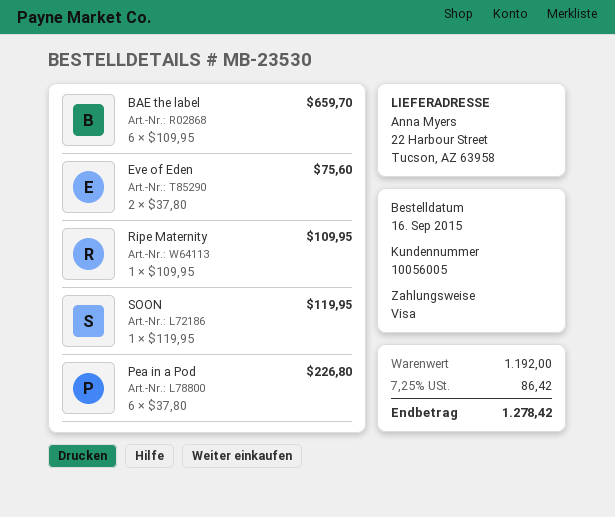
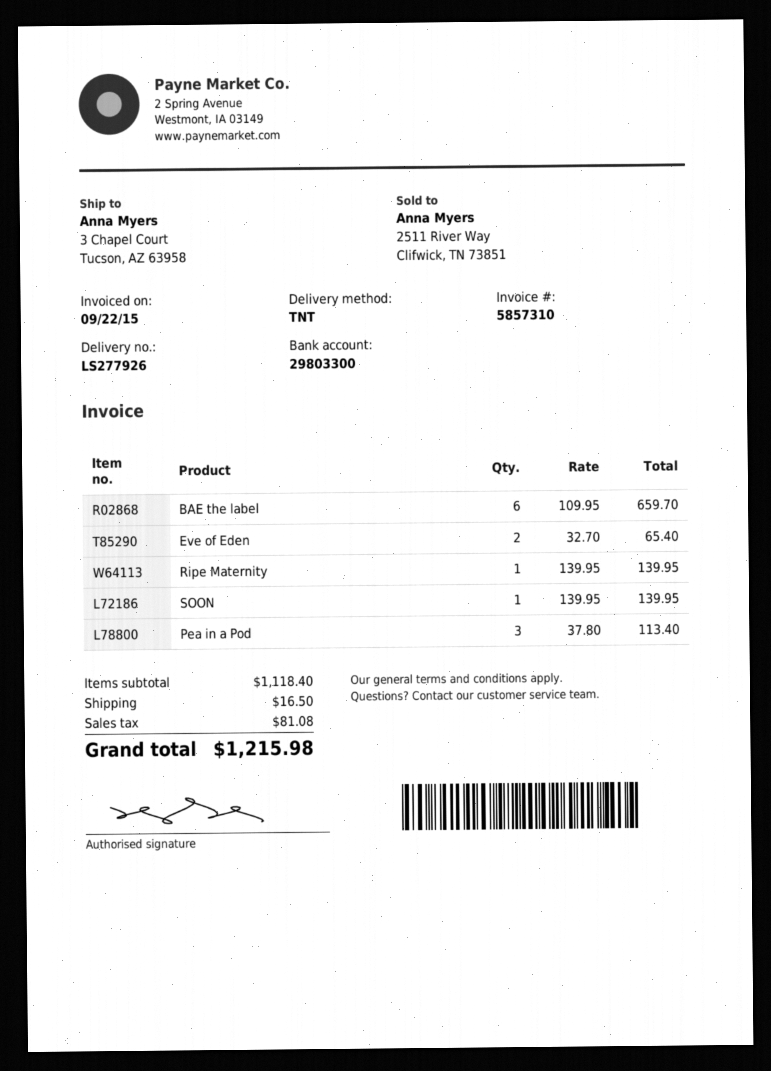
ship to: 22 Harbour Street, Tucson, AZ 63958 -> 3 Chapel Court, Tucson, AZ 63958
Eve of Eden: 2 x 37.80 = 75.60 -> 2 x 32.70 = 65.40
Ripe Maternity: 1 x 109.95 = 109.95 -> 1 x 139.95 = 139.95
SOON: 1 x 119.95 = 119.95 -> 1 x 139.95 = 139.95
Pea in a Pod: 6 x 37.80 = 226.80 -> 3 x 37.80 = 113.40
subtotal: 1192.00 -> 1118.40
shipping: none -> 16.50
tax: 86.42 -> 81.08
total: 1278.42 -> 1215.98

